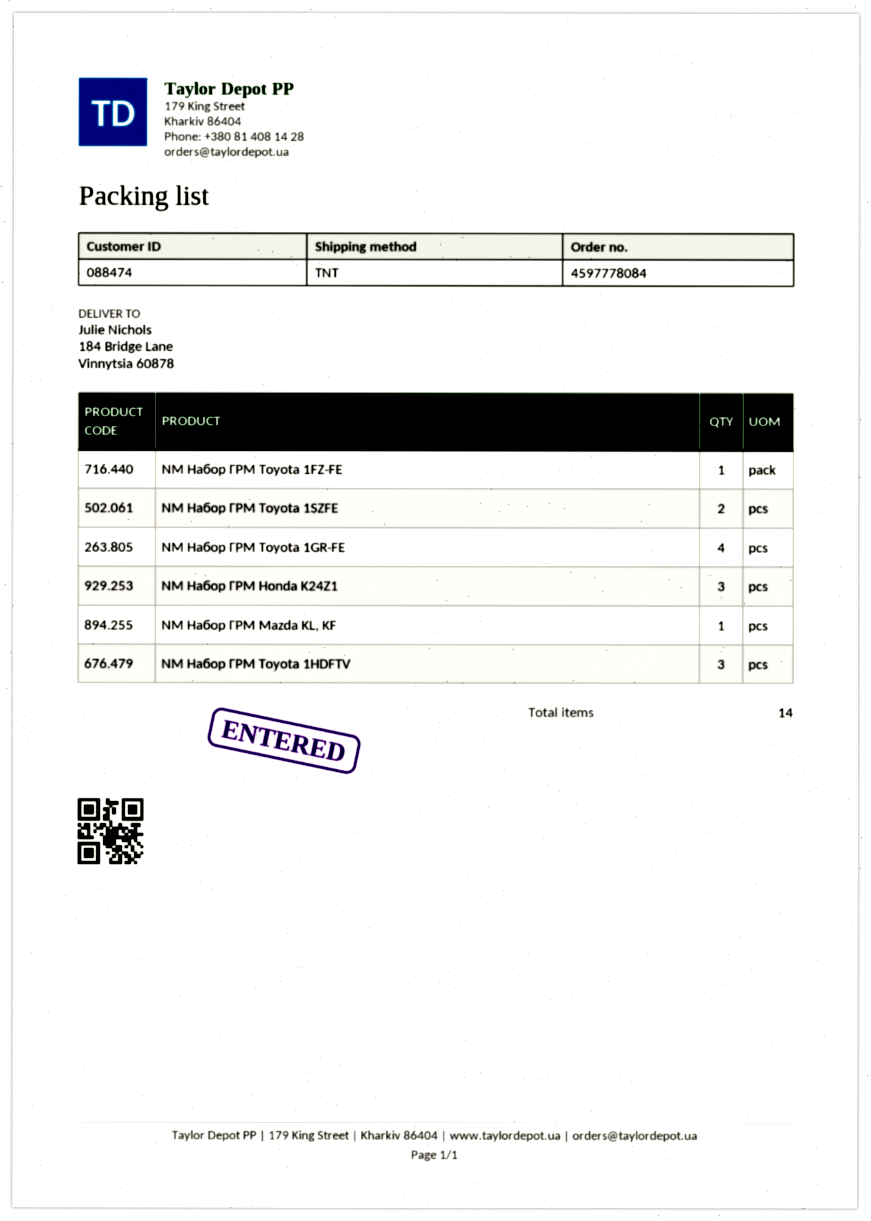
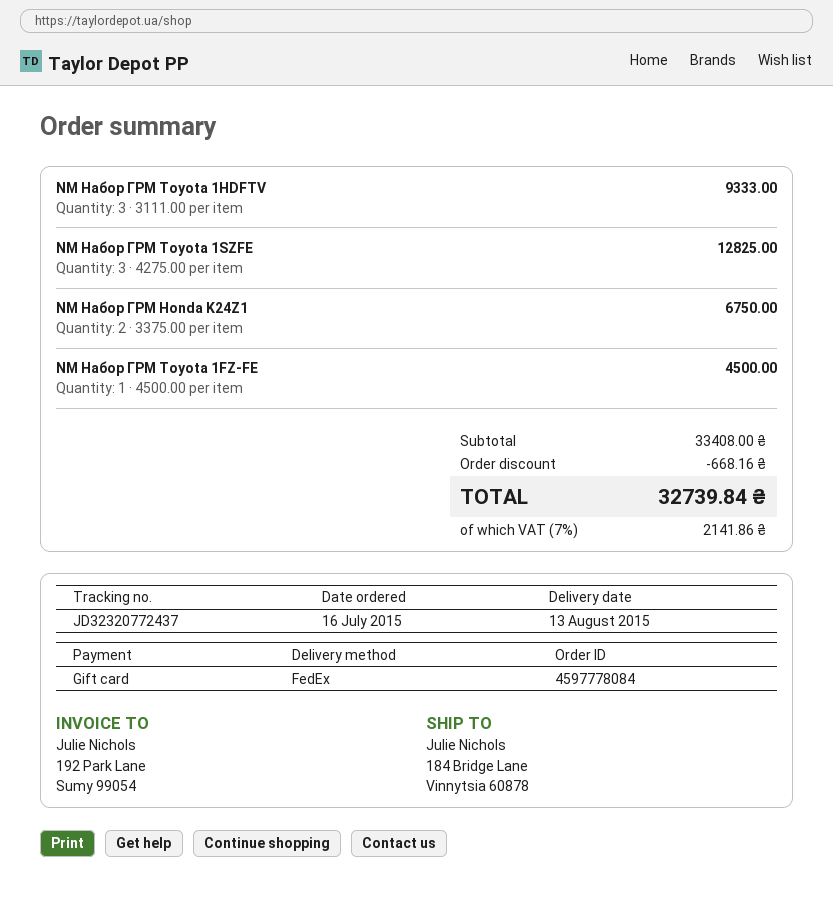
shipping method: TNT -> FedEx
NM Набор ГРМ Toyota 1SZFE: 2 -> 3
NM Набор ГРМ Toyota 1GR-FE: 4 -> none
NM Набор ГРМ Honda K24Z1: 3 -> 2
NM Набор ГРМ Mazda KL, KF: 1 -> none

